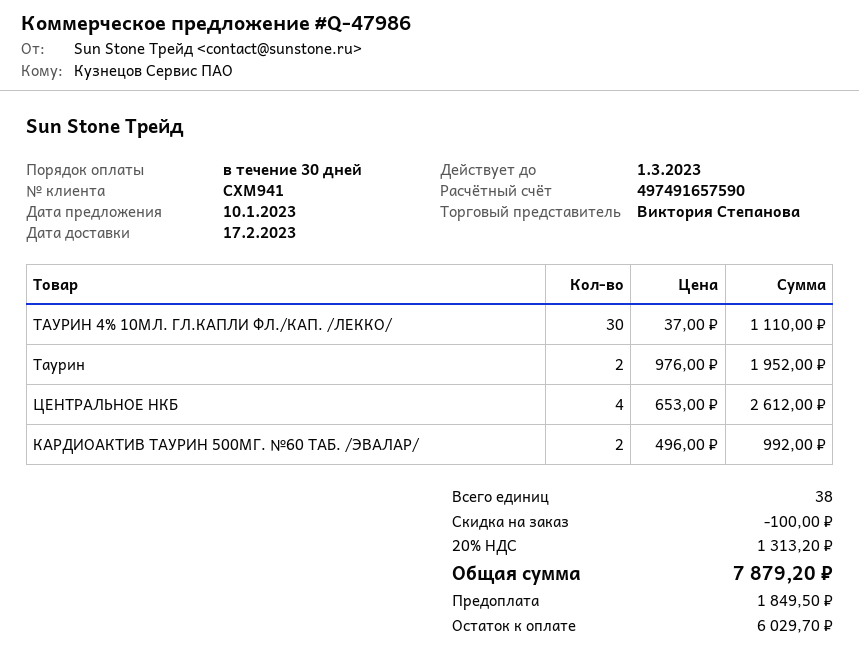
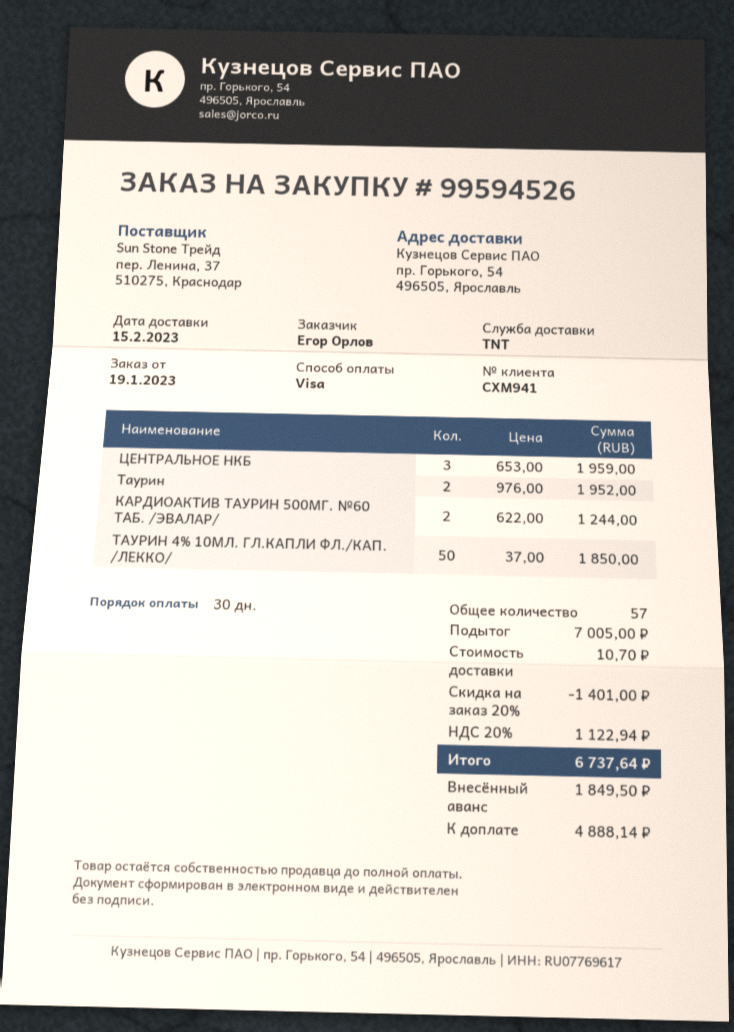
delivery date: 2023-02-17 -> 2023-02-15
ТАУРИН 4% 10МЛ. ГЛ.КАПЛИ ФЛ./КАП. /ЛЕККО/: 30 x 37.00 = 1110.00 -> 50 x 37.00 = 1850.00
ЦЕНТРАЛЬНОЕ НКБ: 4 x 653.00 = 2612.00 -> 3 x 653.00 = 1959.00
КАРДИОАКТИВ ТАУРИН 500МГ. №60 ТАБ. /ЭВАЛАР/: 2 x 496.00 = 992.00 -> 2 x 622.00 = 1244.00
total quantity: 38 -> 57
discount: 100.00 -> 1401.00
shipping: none -> 10.70
tax: 20% = 1313.20 -> 20% = 1122.94
total: 7879.20 -> 6737.64
balance: 6029.70 -> 4888.14

